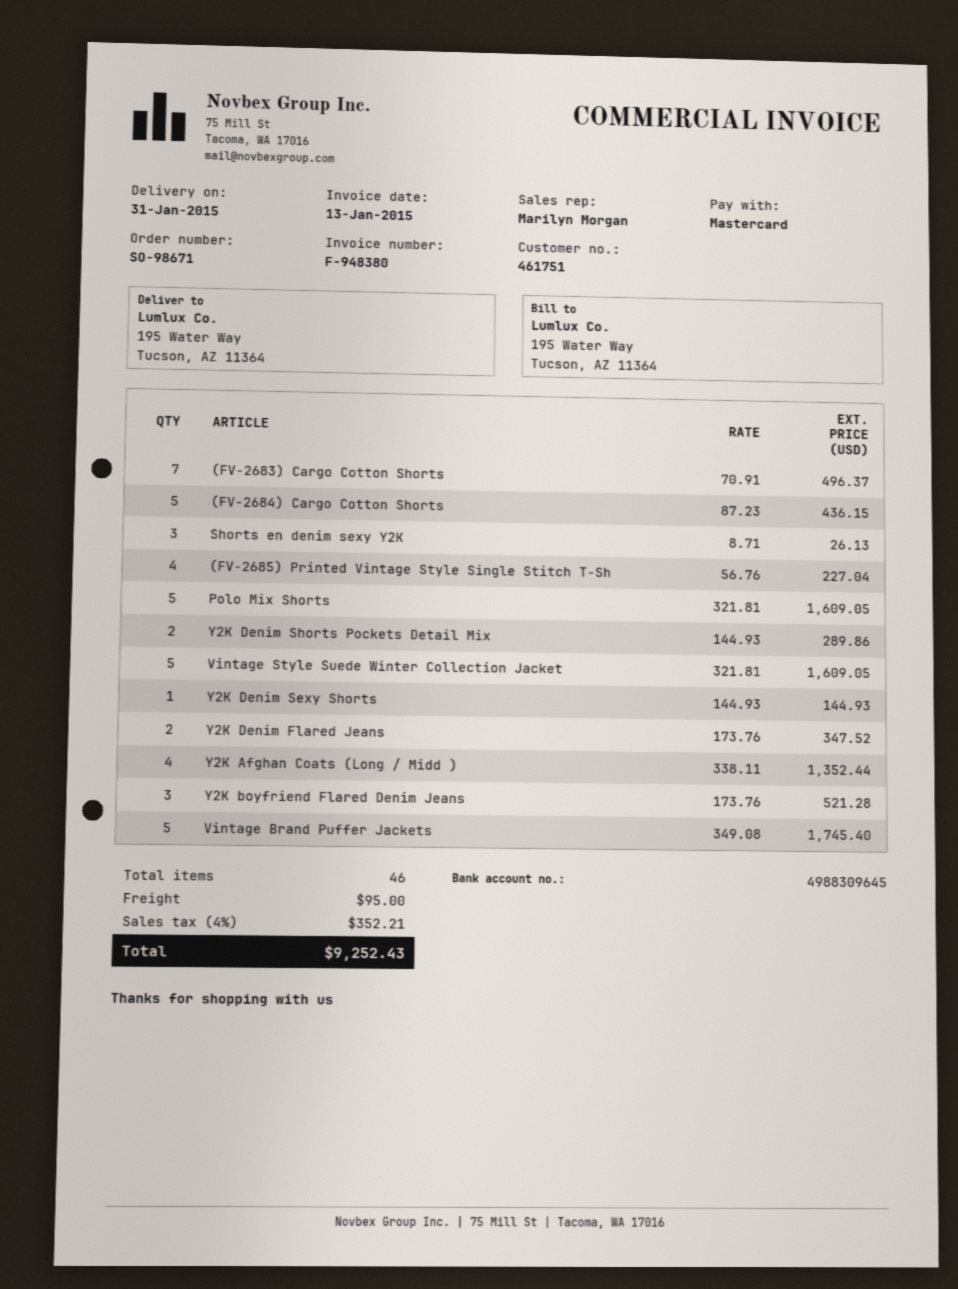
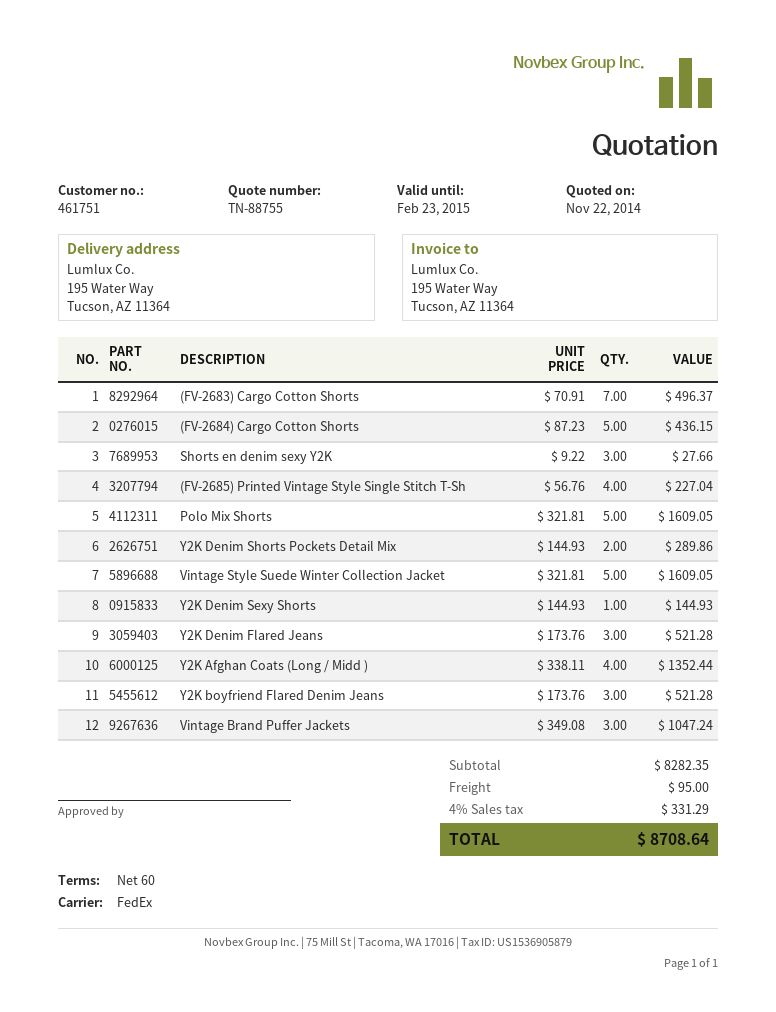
Shorts en denim sexy Y2K: 3 x 8.71 = 26.13 -> 3 x 9.22 = 27.66
Y2K Denim Flared Jeans: 2 x 173.76 = 347.52 -> 3 x 173.76 = 521.28
Vintage Brand Puffer Jackets: 5 x 349.08 = 1745.40 -> 3 x 349.08 = 1047.24
tax: 4% = 352.21 -> 4% = 331.29
total: 9252.43 -> 8708.64

